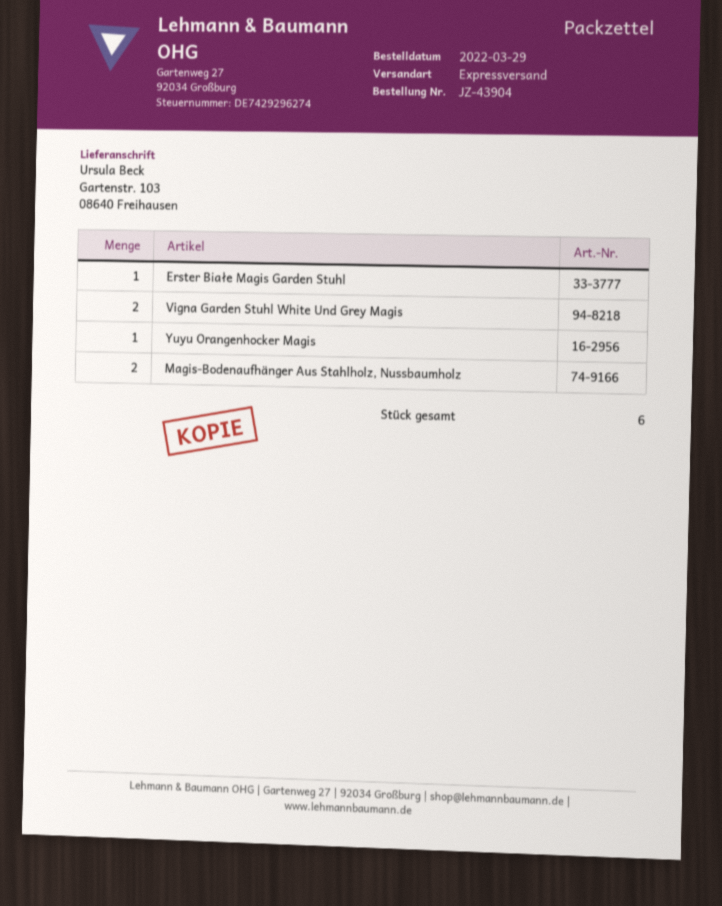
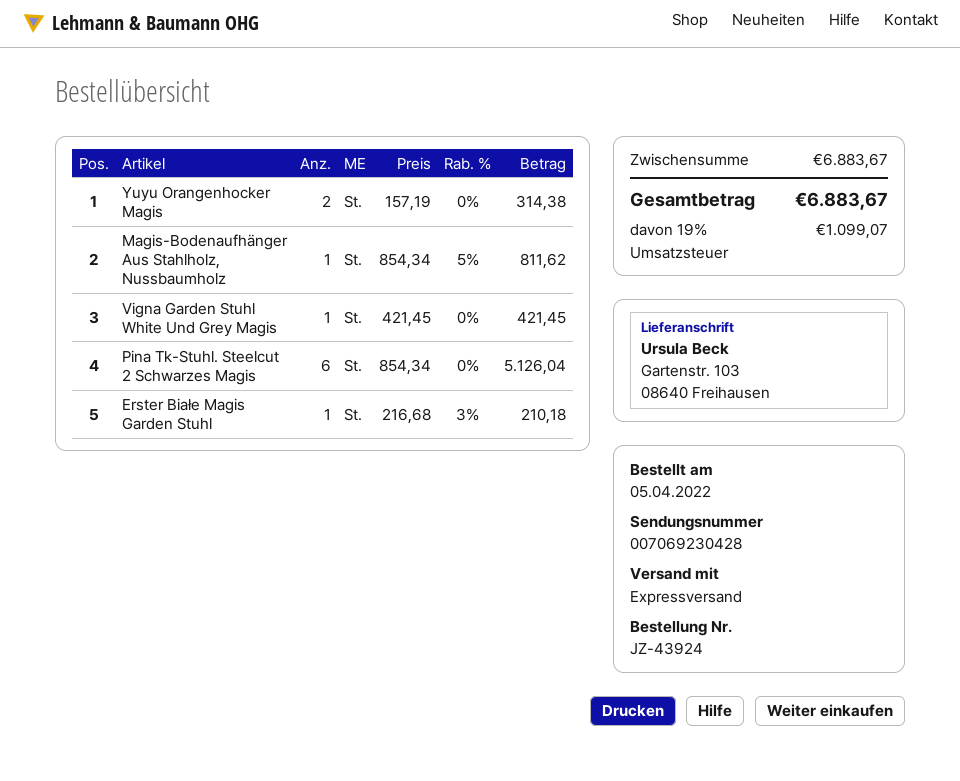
order number: JZ-43904 -> JZ-43924
order date: 2022-03-29 -> 2022-04-05
Vigna Garden Stuhl White Und Grey Magis: 2 -> 1
Yuyu Orangenhocker Magis: 1 -> 2
Magis-Bodenaufhänger Aus Stahlholz, Nussbaumholz: 2 -> 1
Pina Tk-Stuhl. Steelcut 2 Schwarzes Magis: none -> 6

